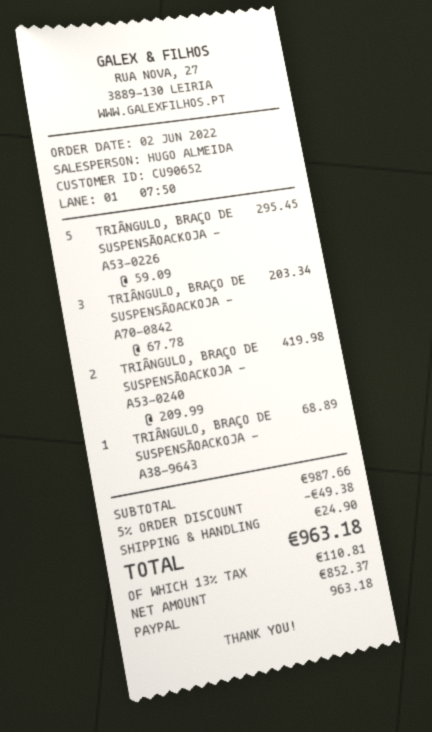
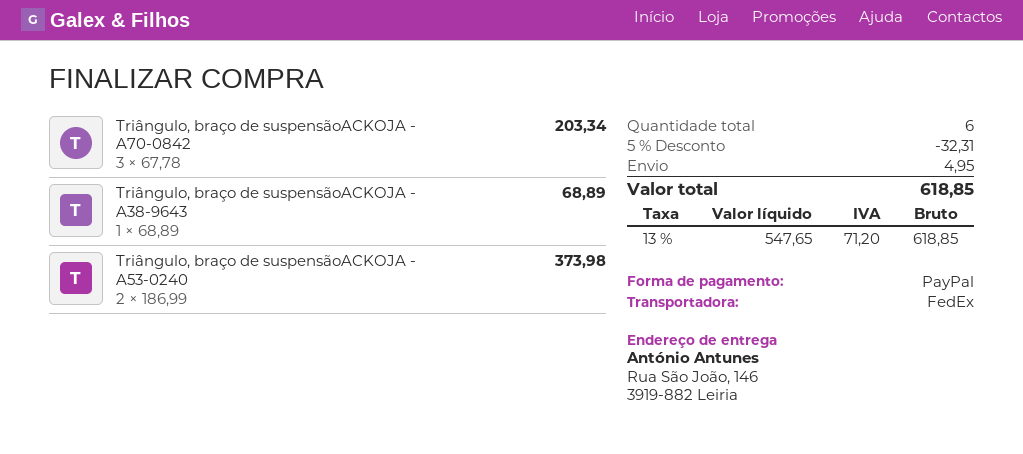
TRIÂNGULO, BRAÇO DE SUSPENSÃOACKOJA - A53-0226: 5 x 59.09 = 295.45 -> none
TRIÂNGULO, BRAÇO DE SUSPENSÃOACKOJA - A53-0240: 2 x 209.99 = 419.98 -> 2 x 186.99 = 373.98
discount: 5% = 49.38 -> 5% = 32.31
shipping: 24.90 -> 4.95
net: 852.37 -> 547.65
tax: 13% = 110.81 -> 13% = 71.20
total: 963.18 -> 618.85

